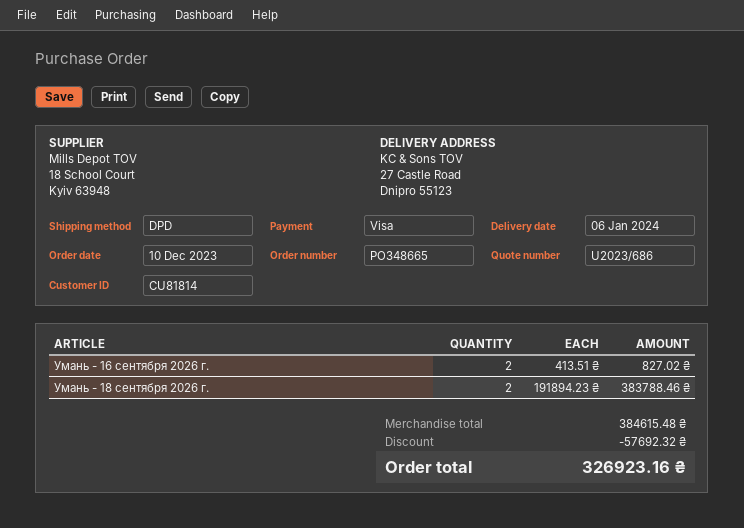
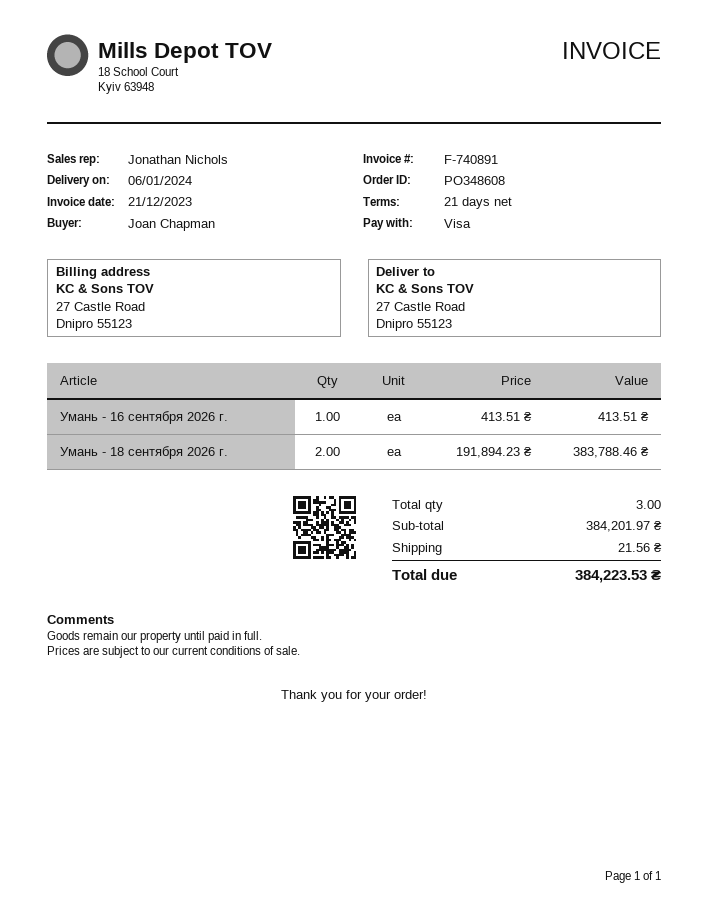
order number: PO348665 -> PO348608
Умань - 16 сентября 2026 г.: 2 x 413.51 = 827.02 -> 1 x 413.51 = 413.51
subtotal: 384615.48 -> 384201.97
discount: 57692.32 -> none
shipping: none -> 21.56
total: 326923.16 -> 384223.53

